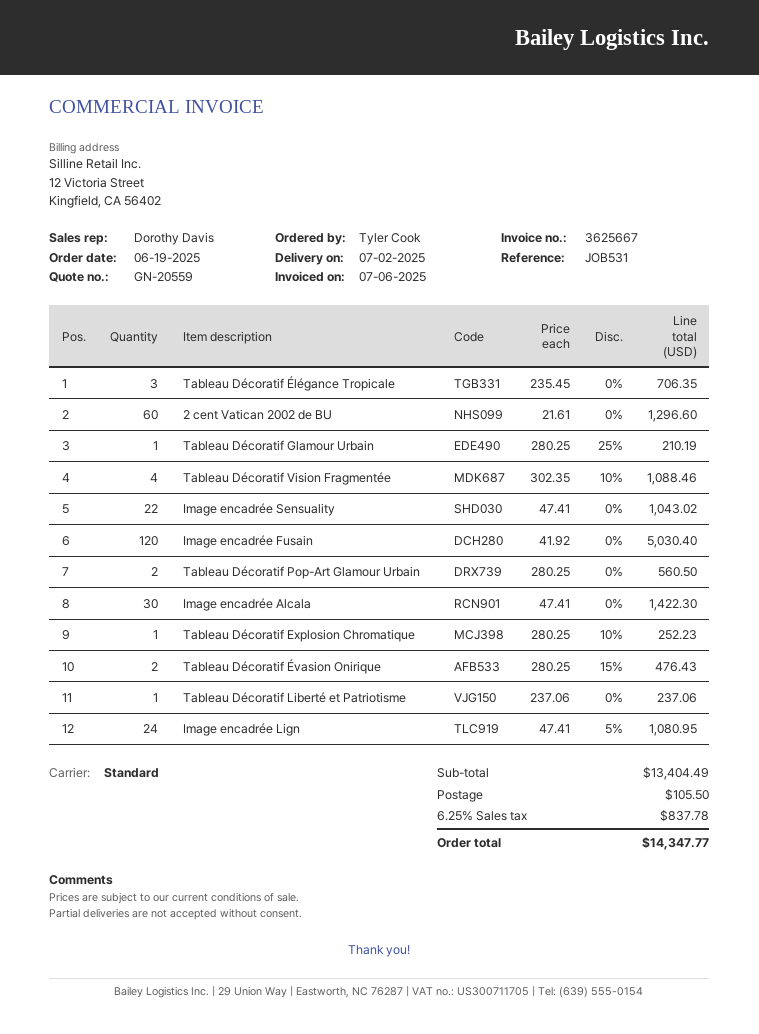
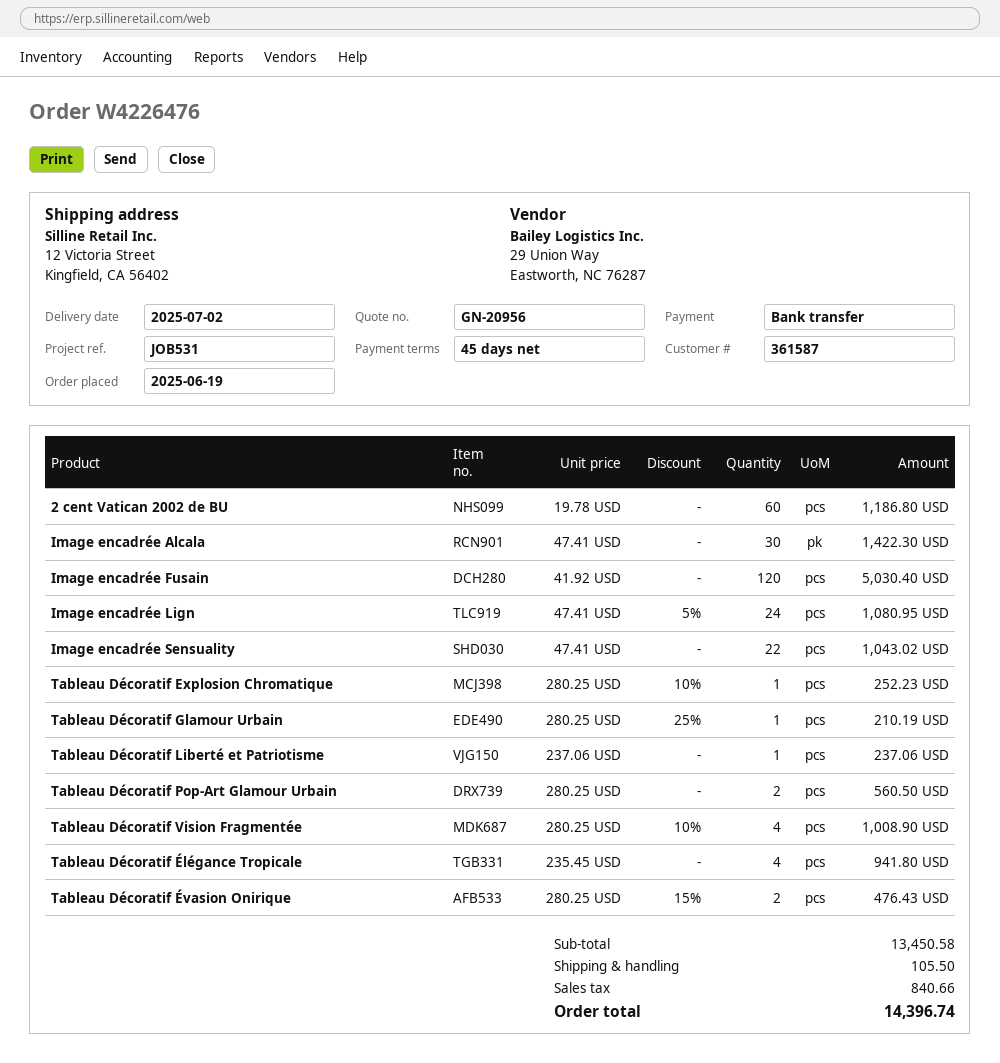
quote number: GN-20559 -> GN-20956
Tableau Décoratif Élégance Tropicale: 3 x 235.45 = 706.35 -> 4 x 235.45 = 941.80
2 cent Vatican 2002 de BU: 60 x 21.61 = 1296.60 -> 60 x 19.78 = 1186.80
Tableau Décoratif Vision Fragmentée: 4 x 302.35 - 10% = 1088.46 -> 4 x 280.25 - 10% = 1008.90
subtotal: 13404.49 -> 13450.58
tax: 837.78 -> 840.66
total: 14347.77 -> 14396.74

